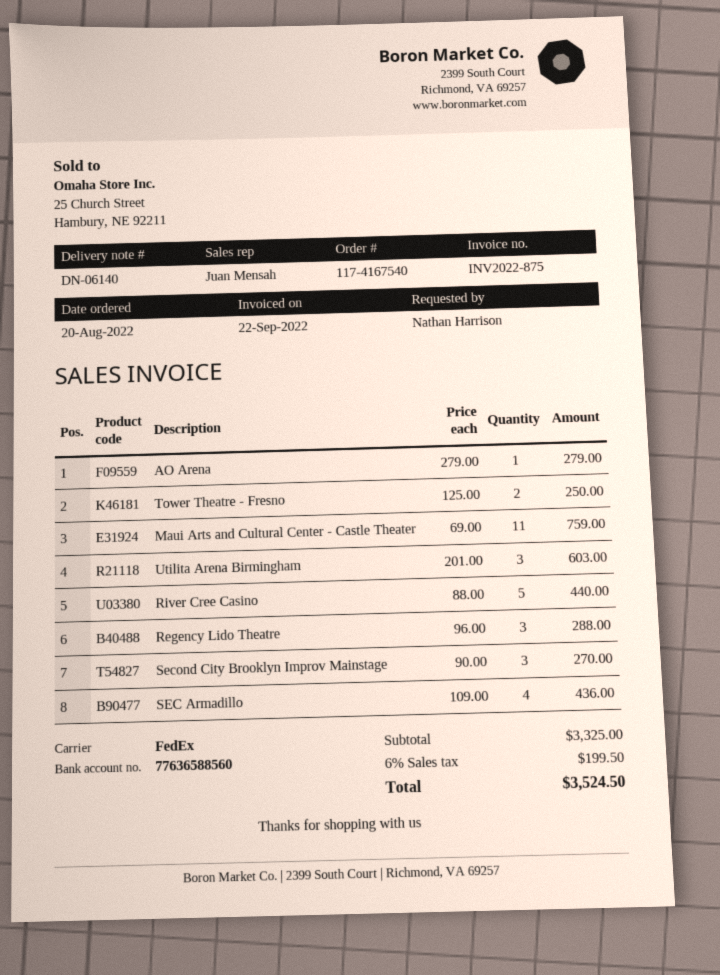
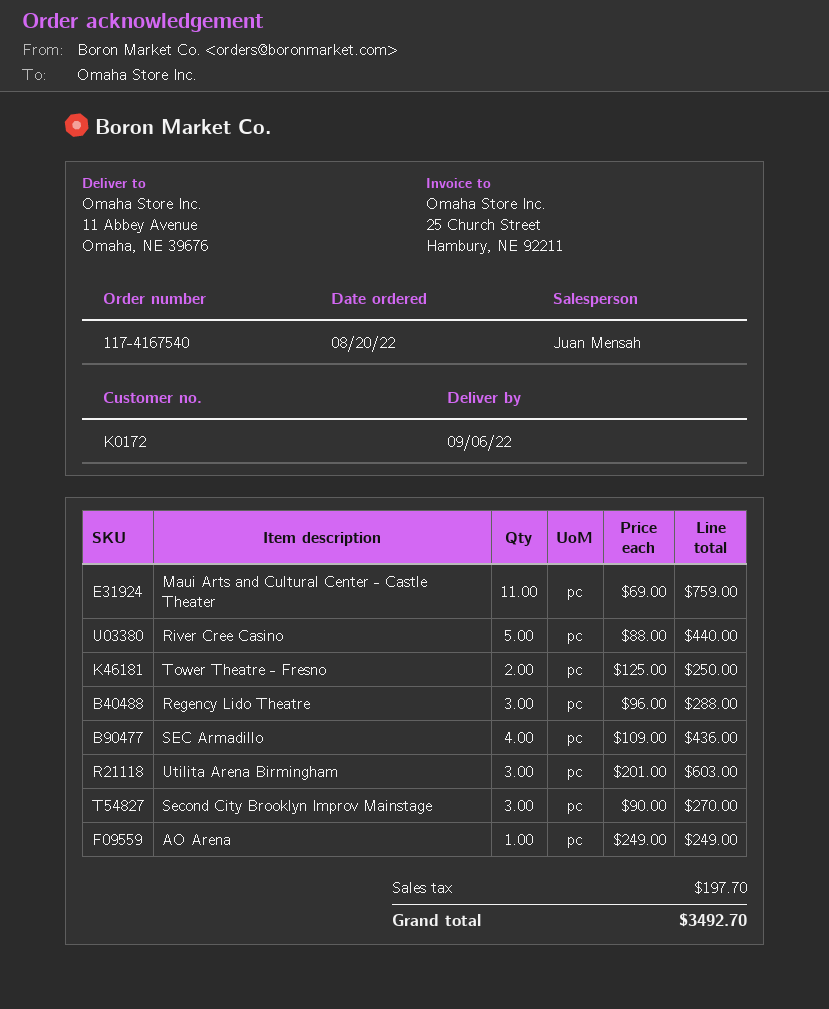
AO Arena: 1 x 279.00 = 279.00 -> 1 x 249.00 = 249.00
tax: 199.50 -> 197.70
total: 3524.50 -> 3492.70

